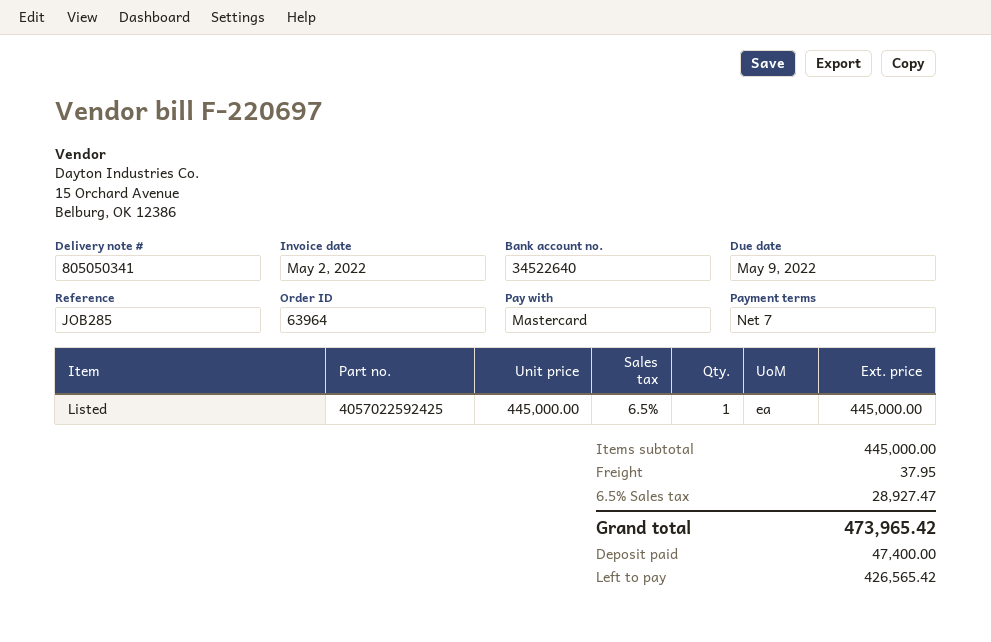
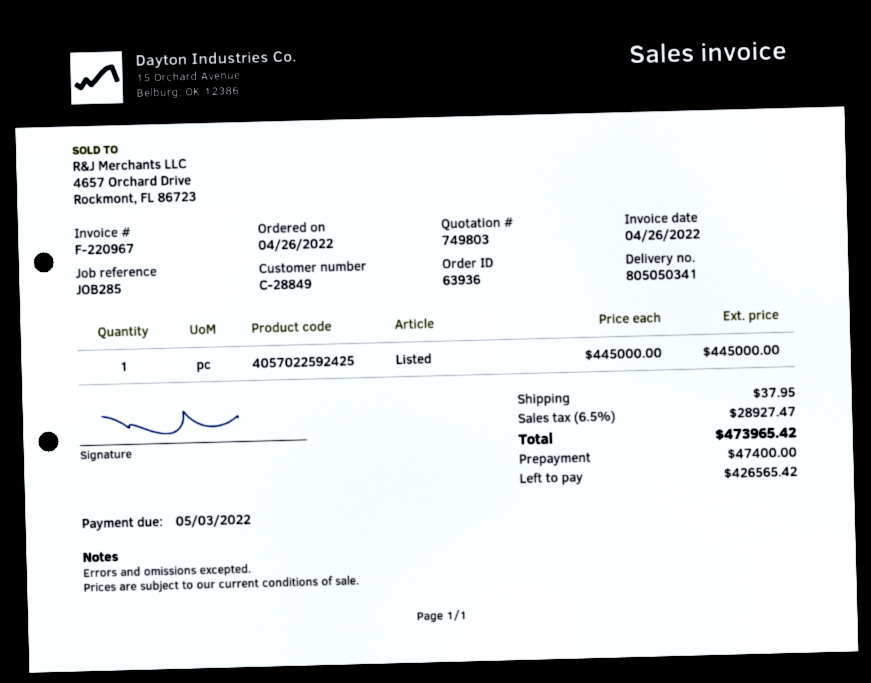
order number: 63964 -> 63936
invoice number: F-220697 -> F-220967
invoice date: 2022-05-02 -> 2022-04-26
due date: 2022-05-09 -> 2022-05-03

